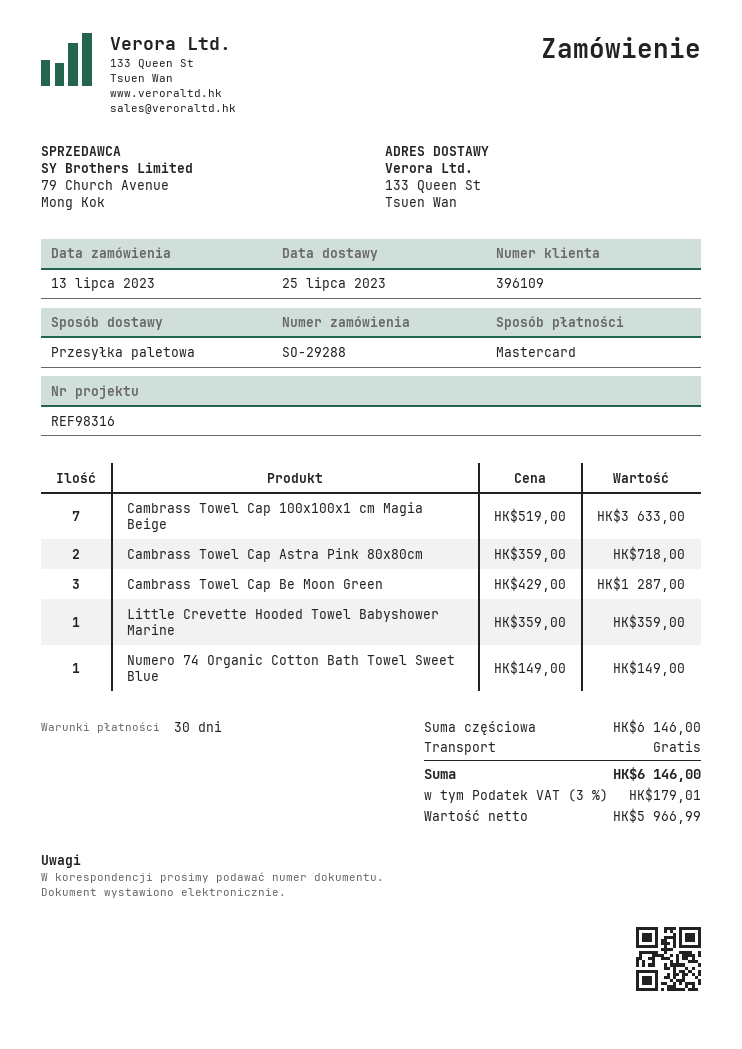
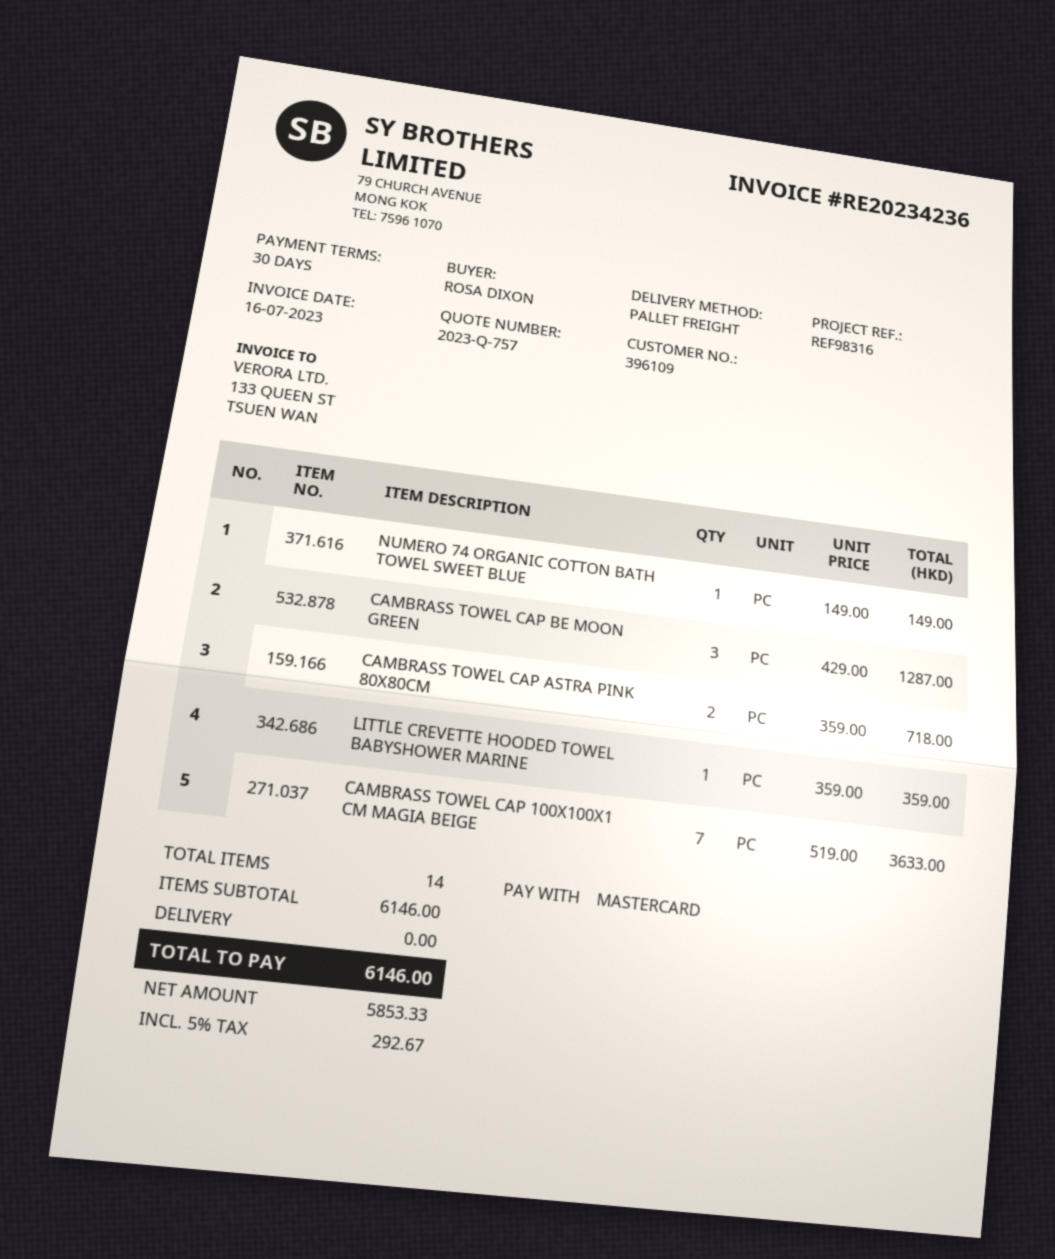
net: 5966.99 -> 5853.33
tax: 3% = 179.01 -> 5% = 292.67

